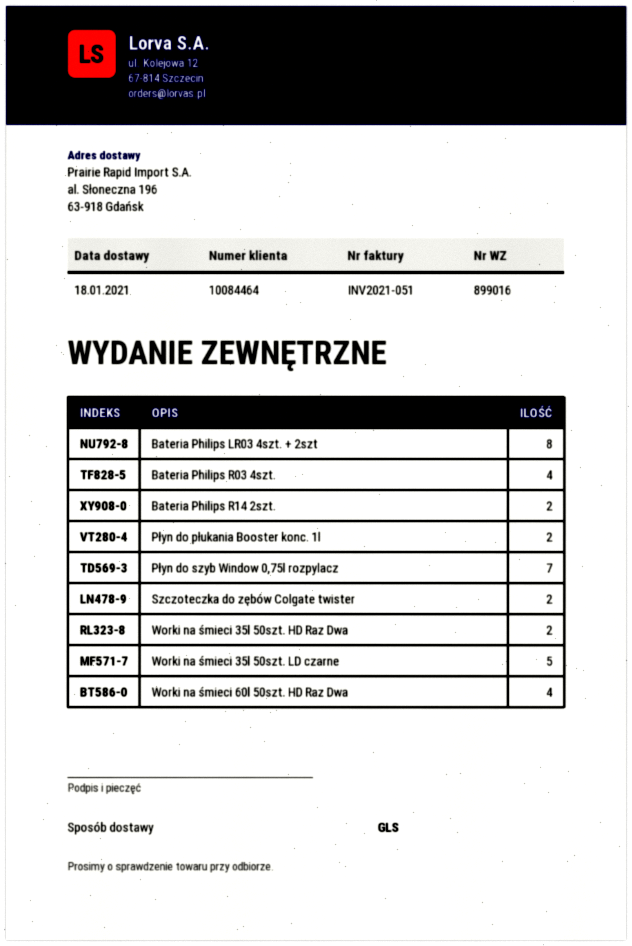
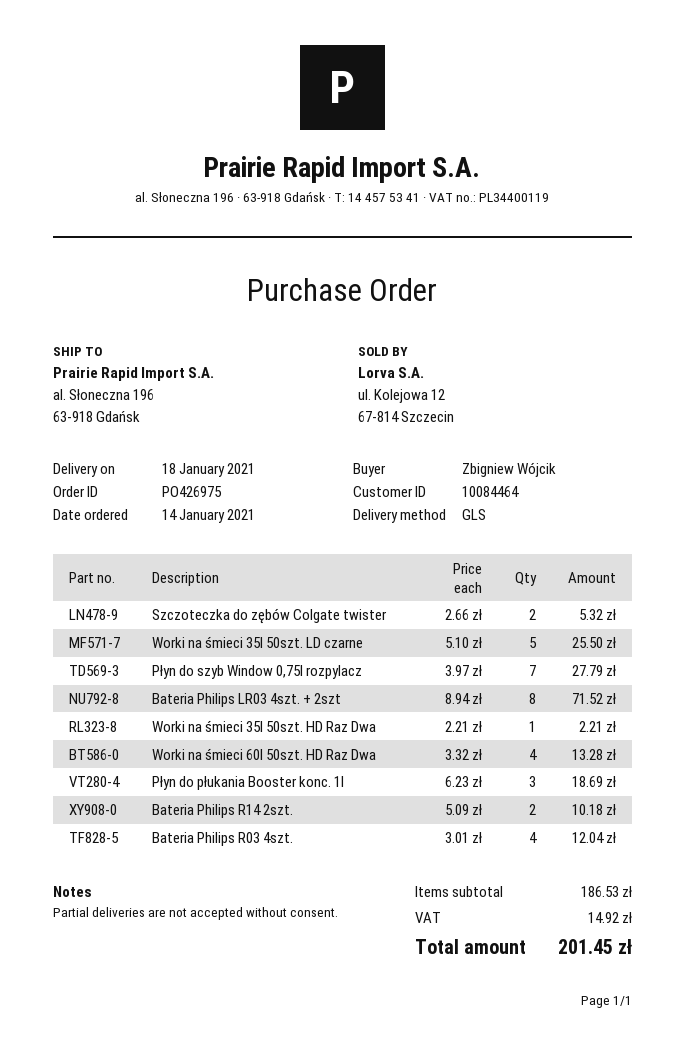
Płyn do płukania Booster konc. 1l: 2 -> 3
Worki na śmieci 35l 50szt. HD Raz Dwa: 2 -> 1

